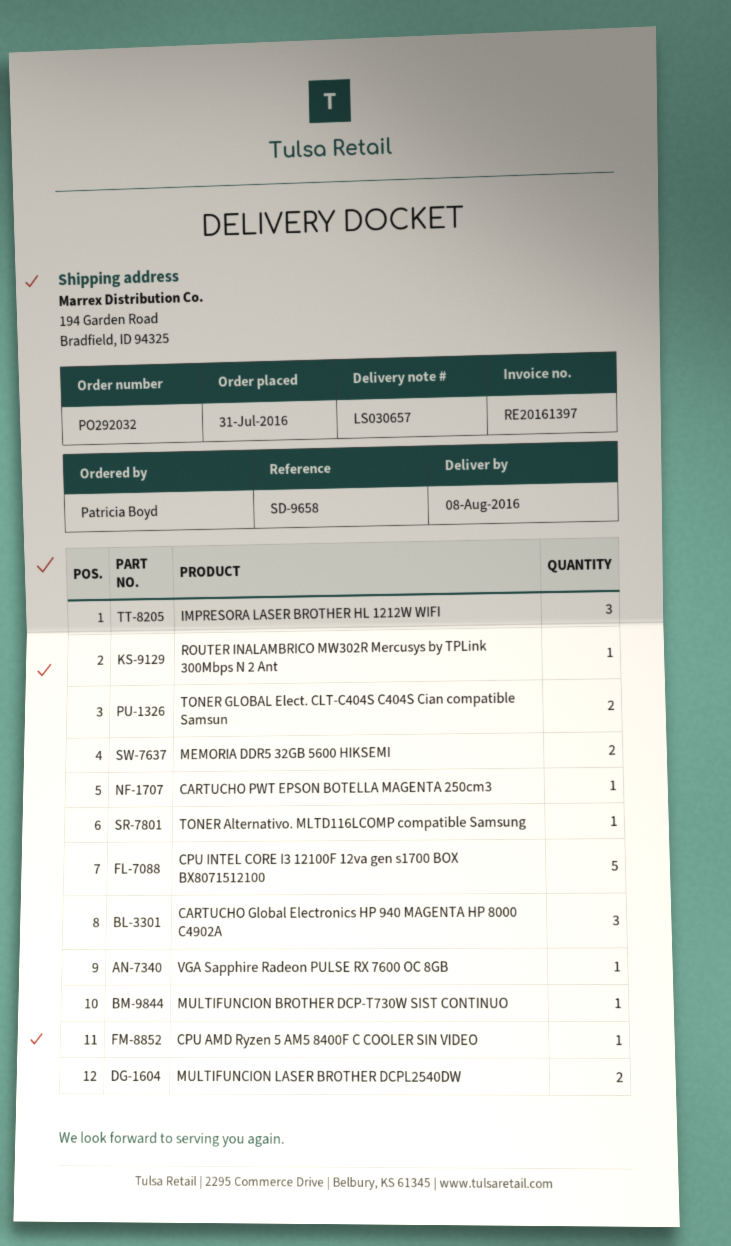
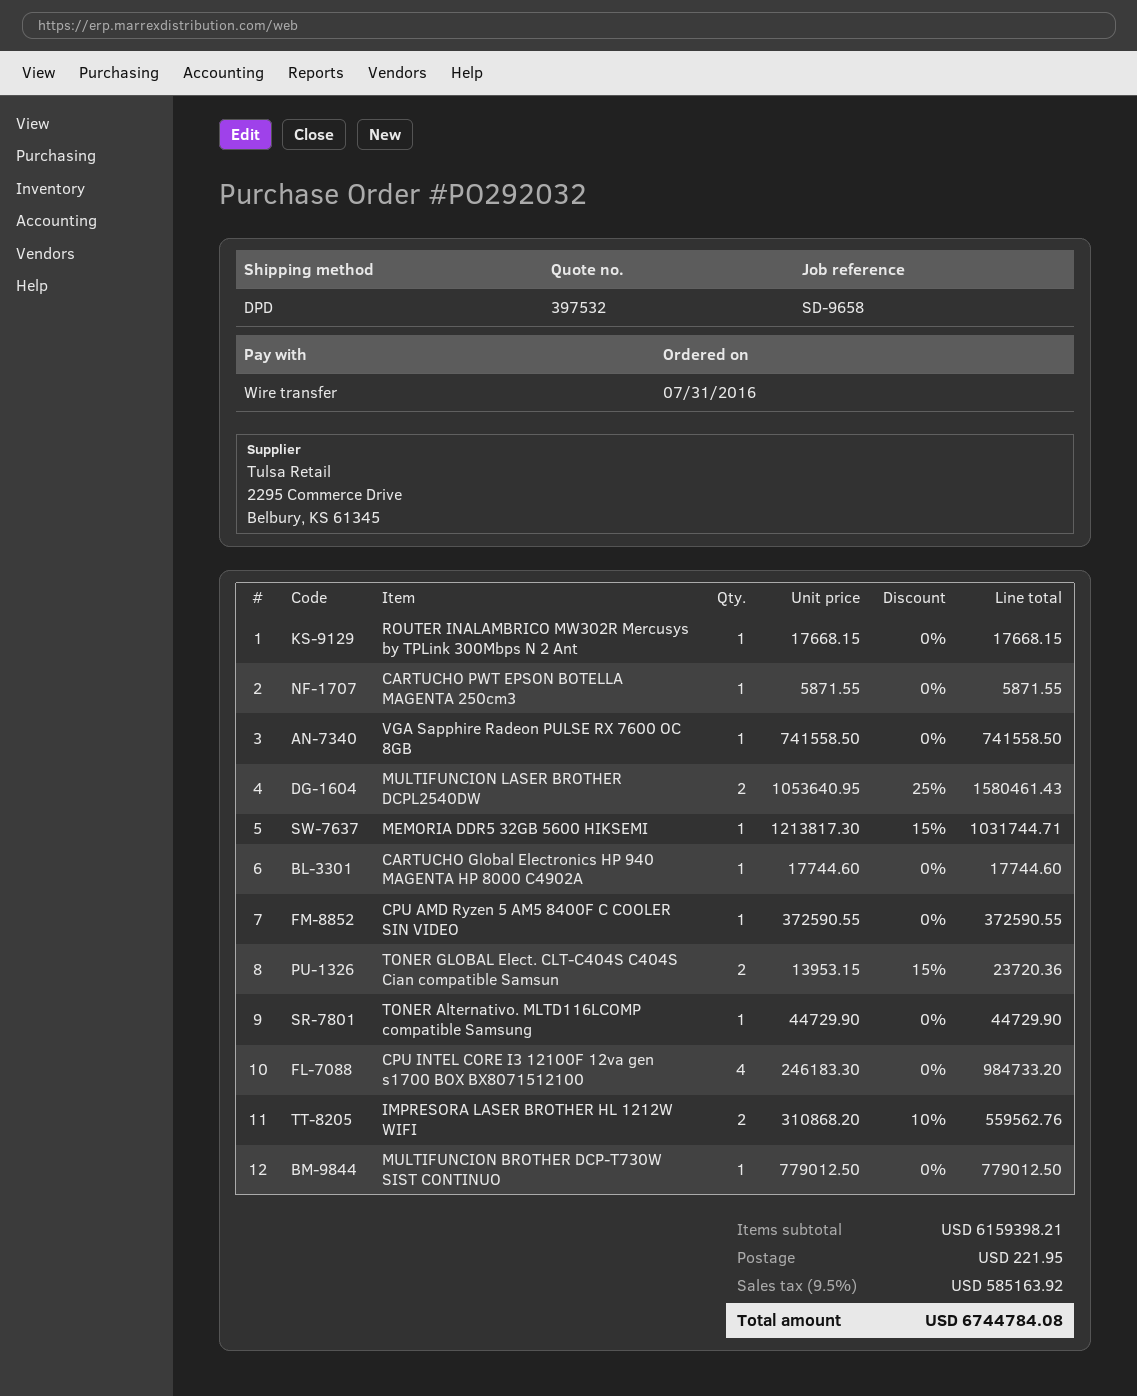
IMPRESORA LASER BROTHER HL 1212W WIFI: 3 -> 2
MEMORIA DDR5 32GB 5600 HIKSEMI: 2 -> 1
CPU INTEL CORE I3 12100F 12va gen s1700 BOX BX8071512100: 5 -> 4
CARTUCHO Global Electronics HP 940 MAGENTA HP 8000 C4902A: 3 -> 1

